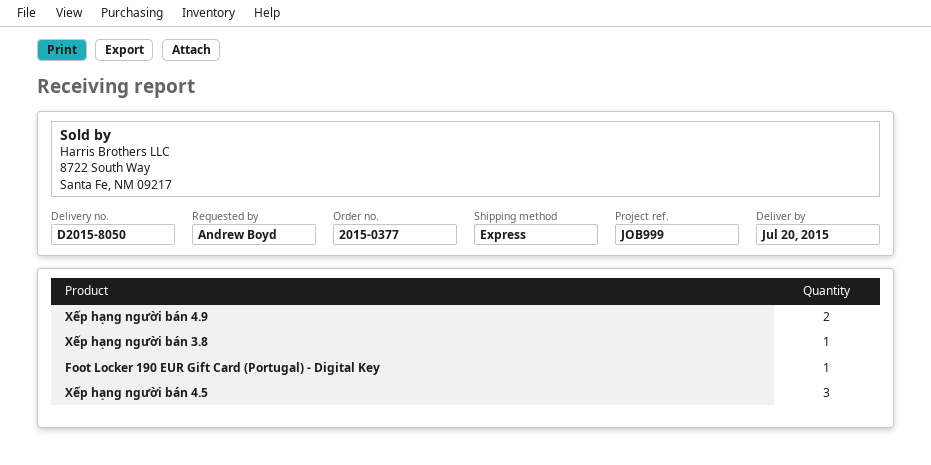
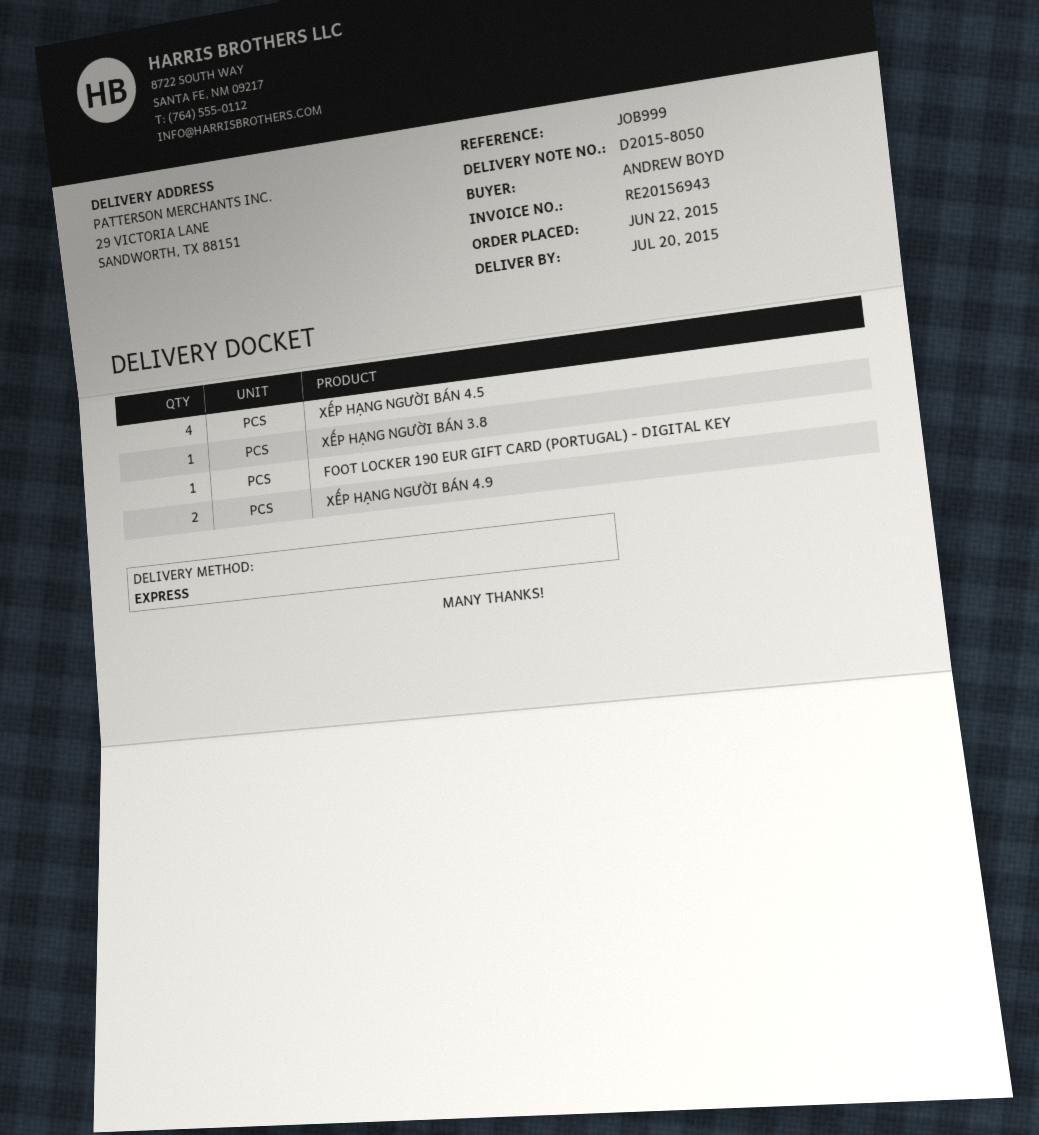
Xếp hạng người bán 4.5: 3 -> 4

